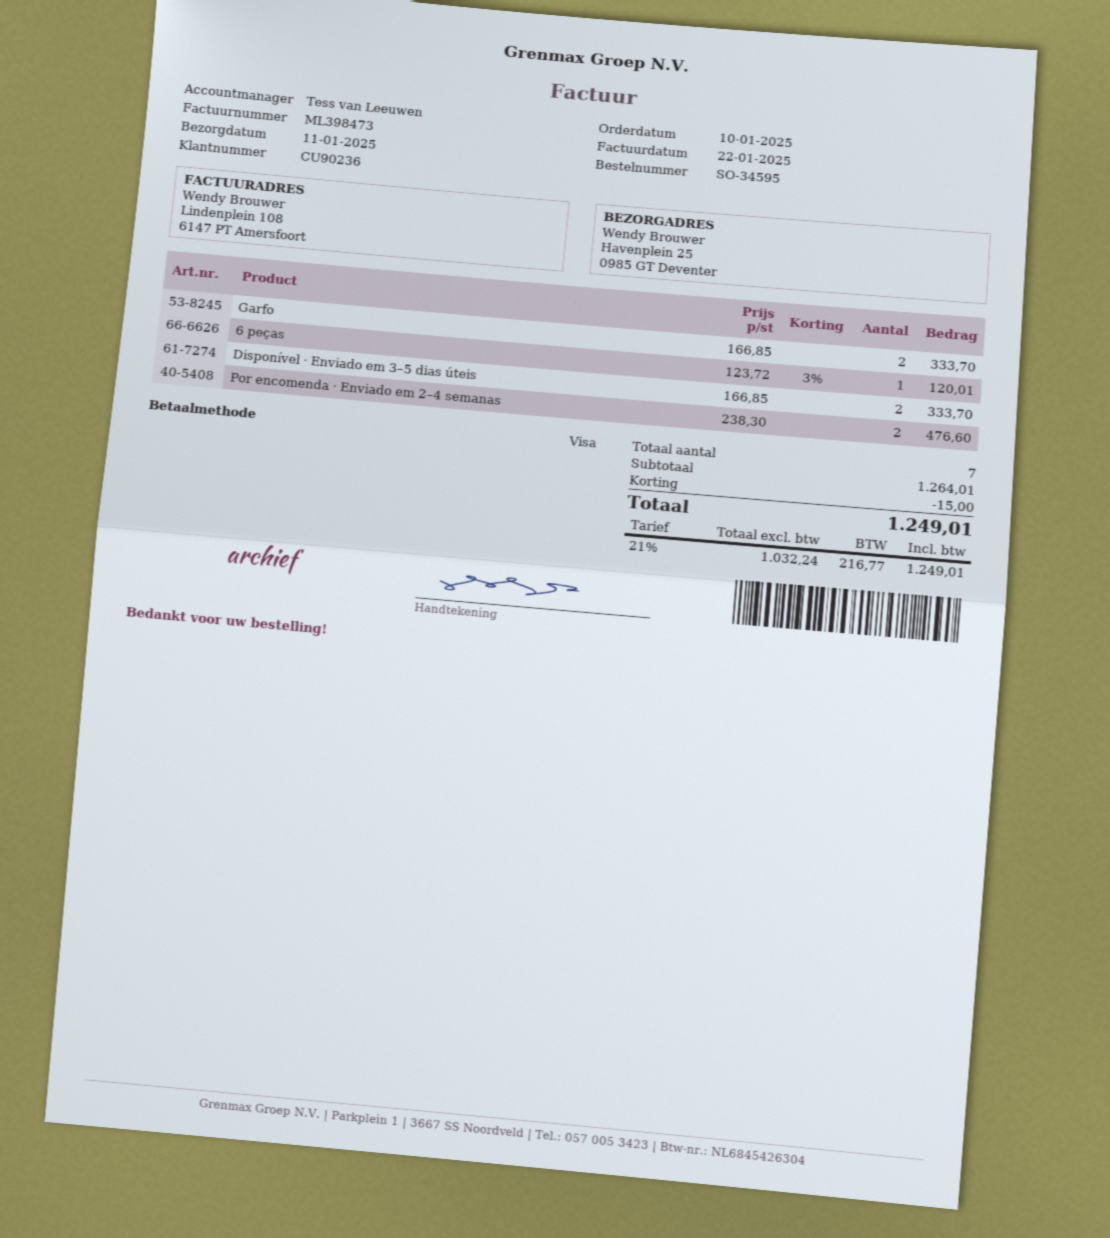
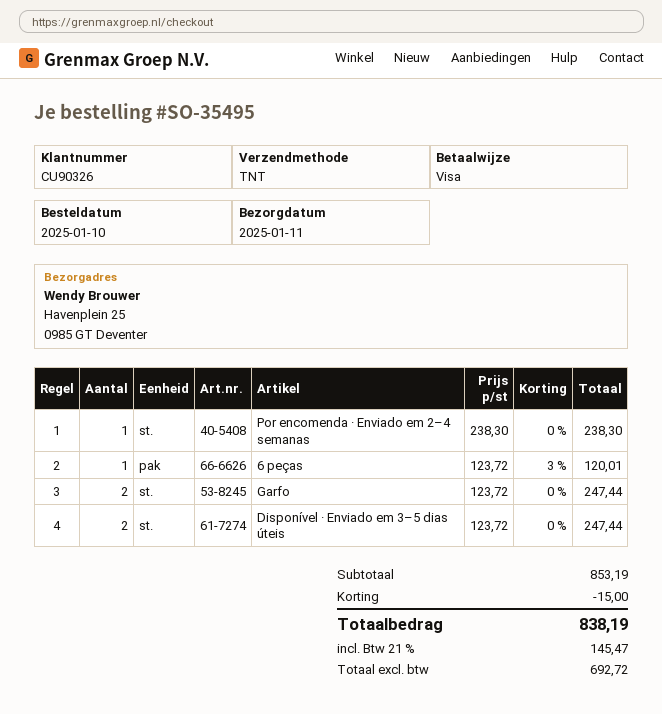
order number: SO-34595 -> SO-35495
customer number: CU90236 -> CU90326
Garfo: 2 x 166.85 = 333.70 -> 2 x 123.72 = 247.44
Disponível · Enviado em 3–5 dias úteis: 2 x 166.85 = 333.70 -> 2 x 123.72 = 247.44
Por encomenda · Enviado em 2–4 semanas: 2 x 238.30 = 476.60 -> 1 x 238.30 = 238.30
subtotal: 1264.01 -> 853.19
net: 1032.24 -> 692.72
tax: 21% = 216.77 -> 21% = 145.47
total: 1249.01 -> 838.19

